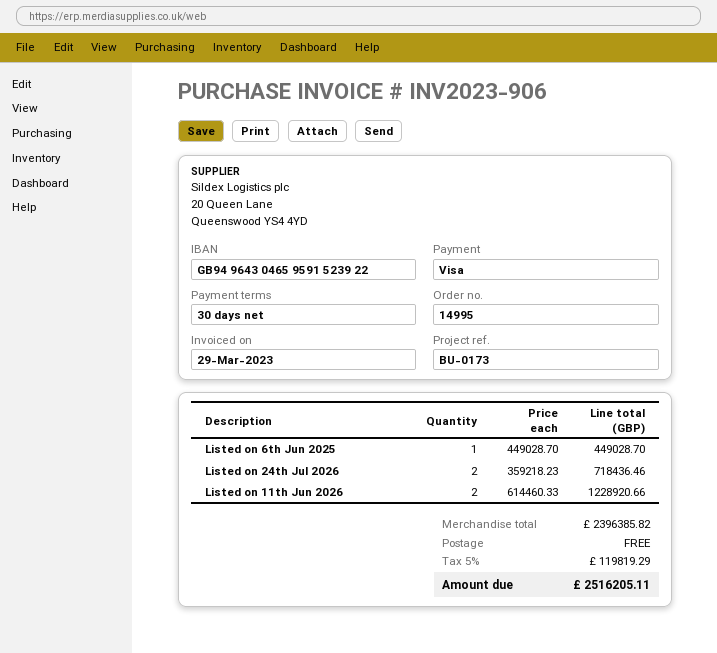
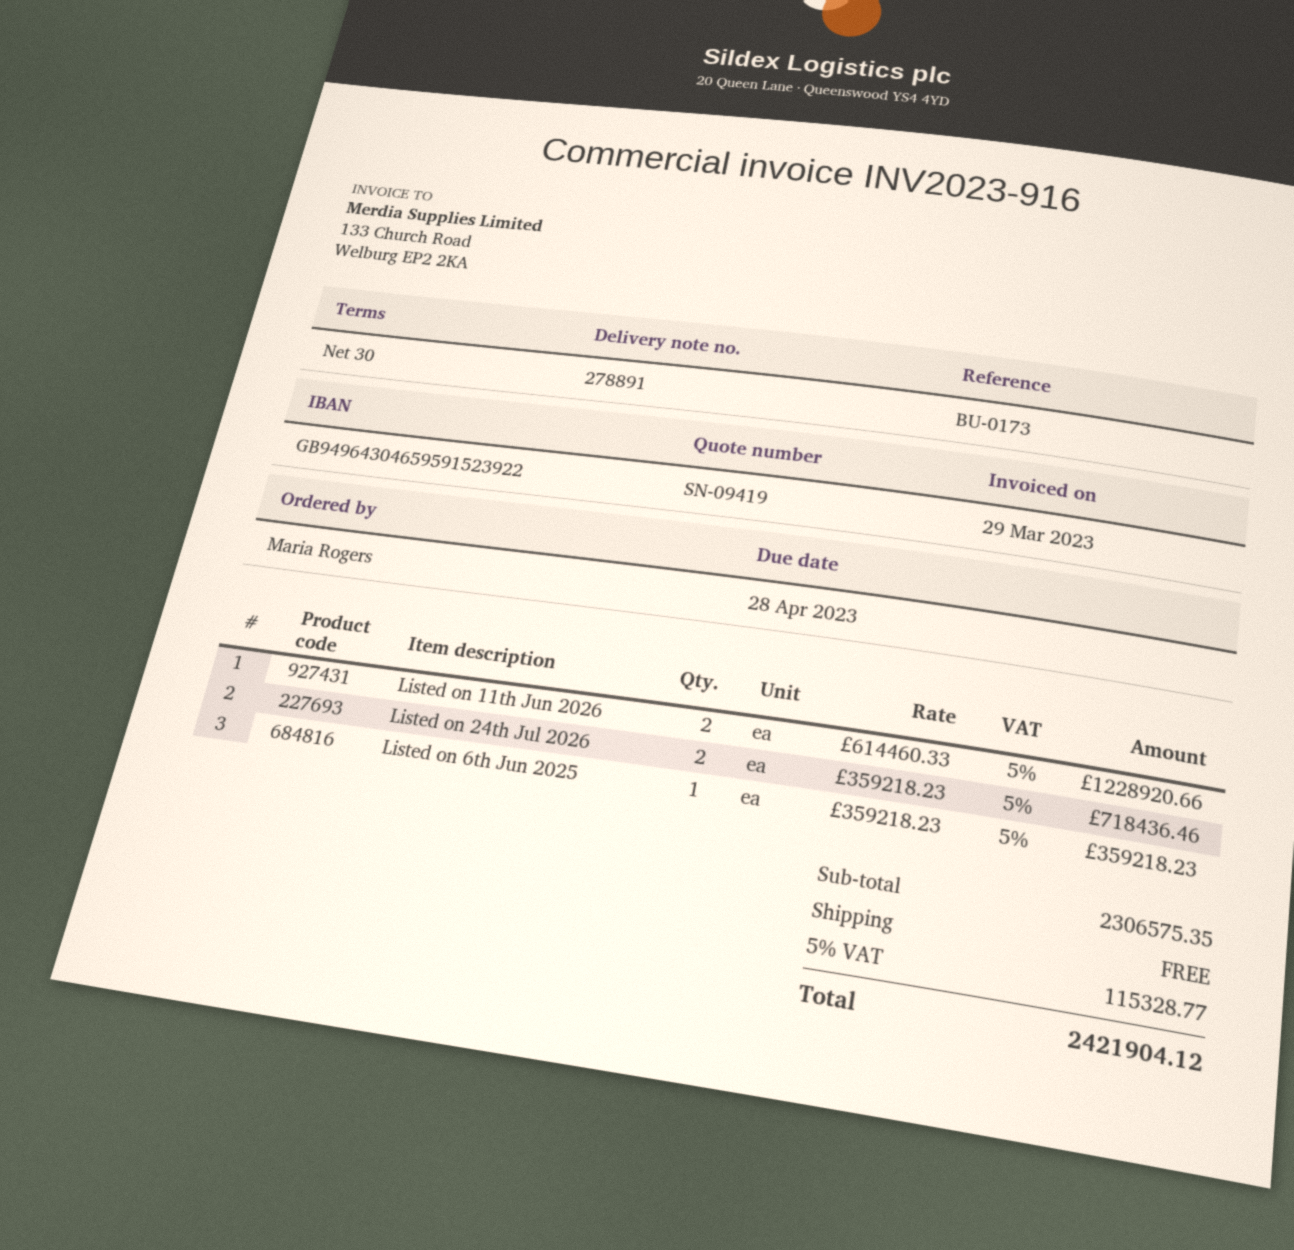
invoice number: INV2023-906 -> INV2023-916
Listed on 6th Jun 2025: 1 x 449028.70 = 449028.70 -> 1 x 359218.23 = 359218.23
subtotal: 2396385.82 -> 2306575.35
tax: 5% = 119819.29 -> 5% = 115328.77
total: 2516205.11 -> 2421904.12

